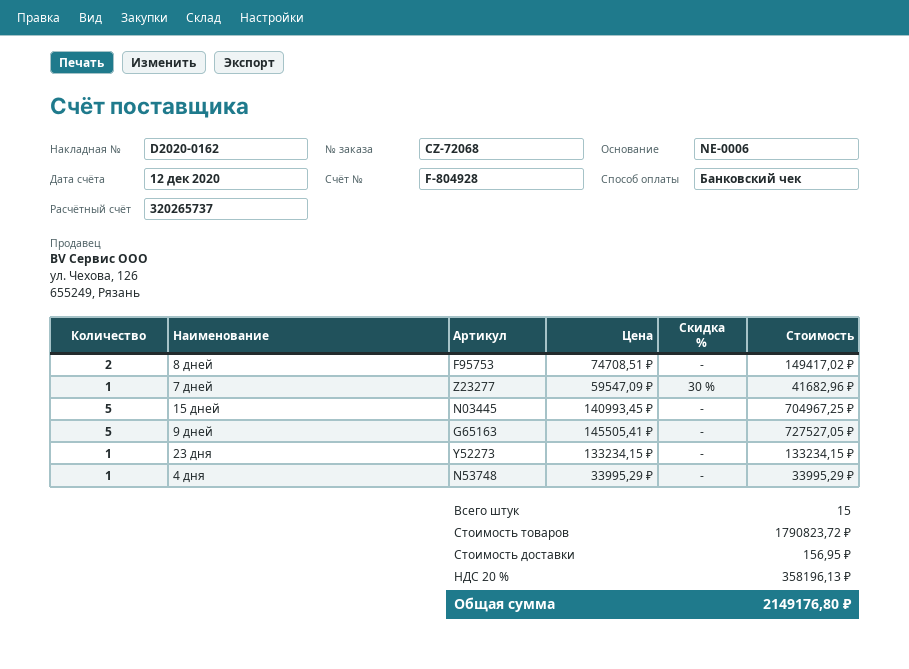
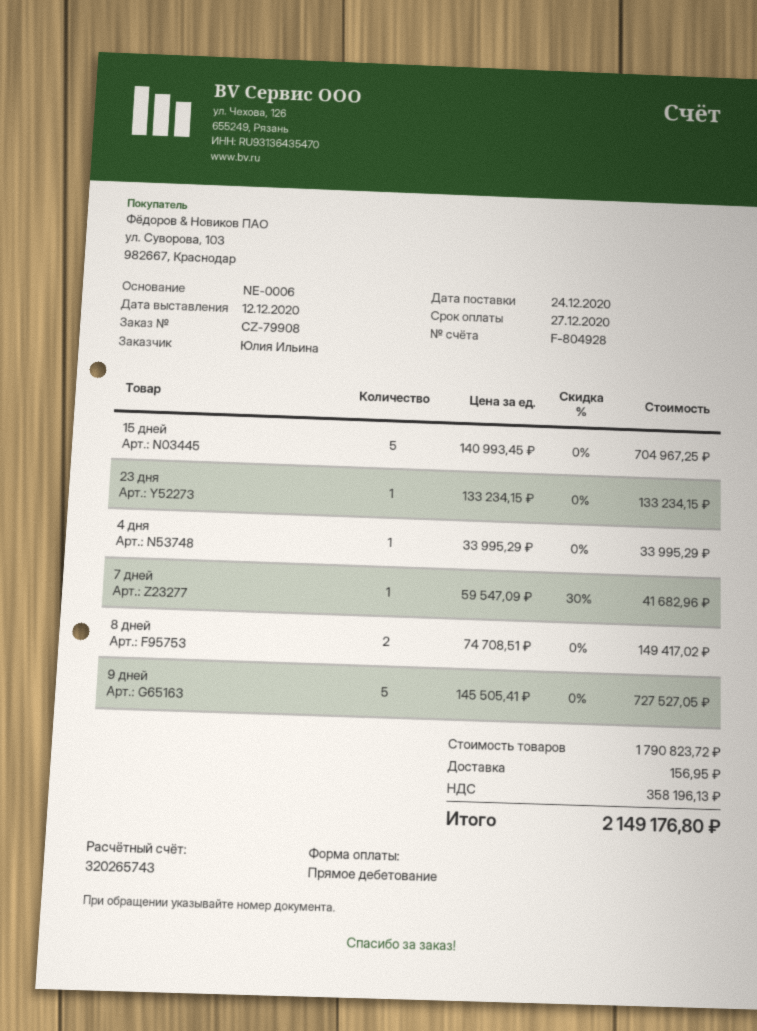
order number: CZ-72068 -> CZ-79908
payment method: cheque -> direct debit
bank account: 320265737 -> 320265743

